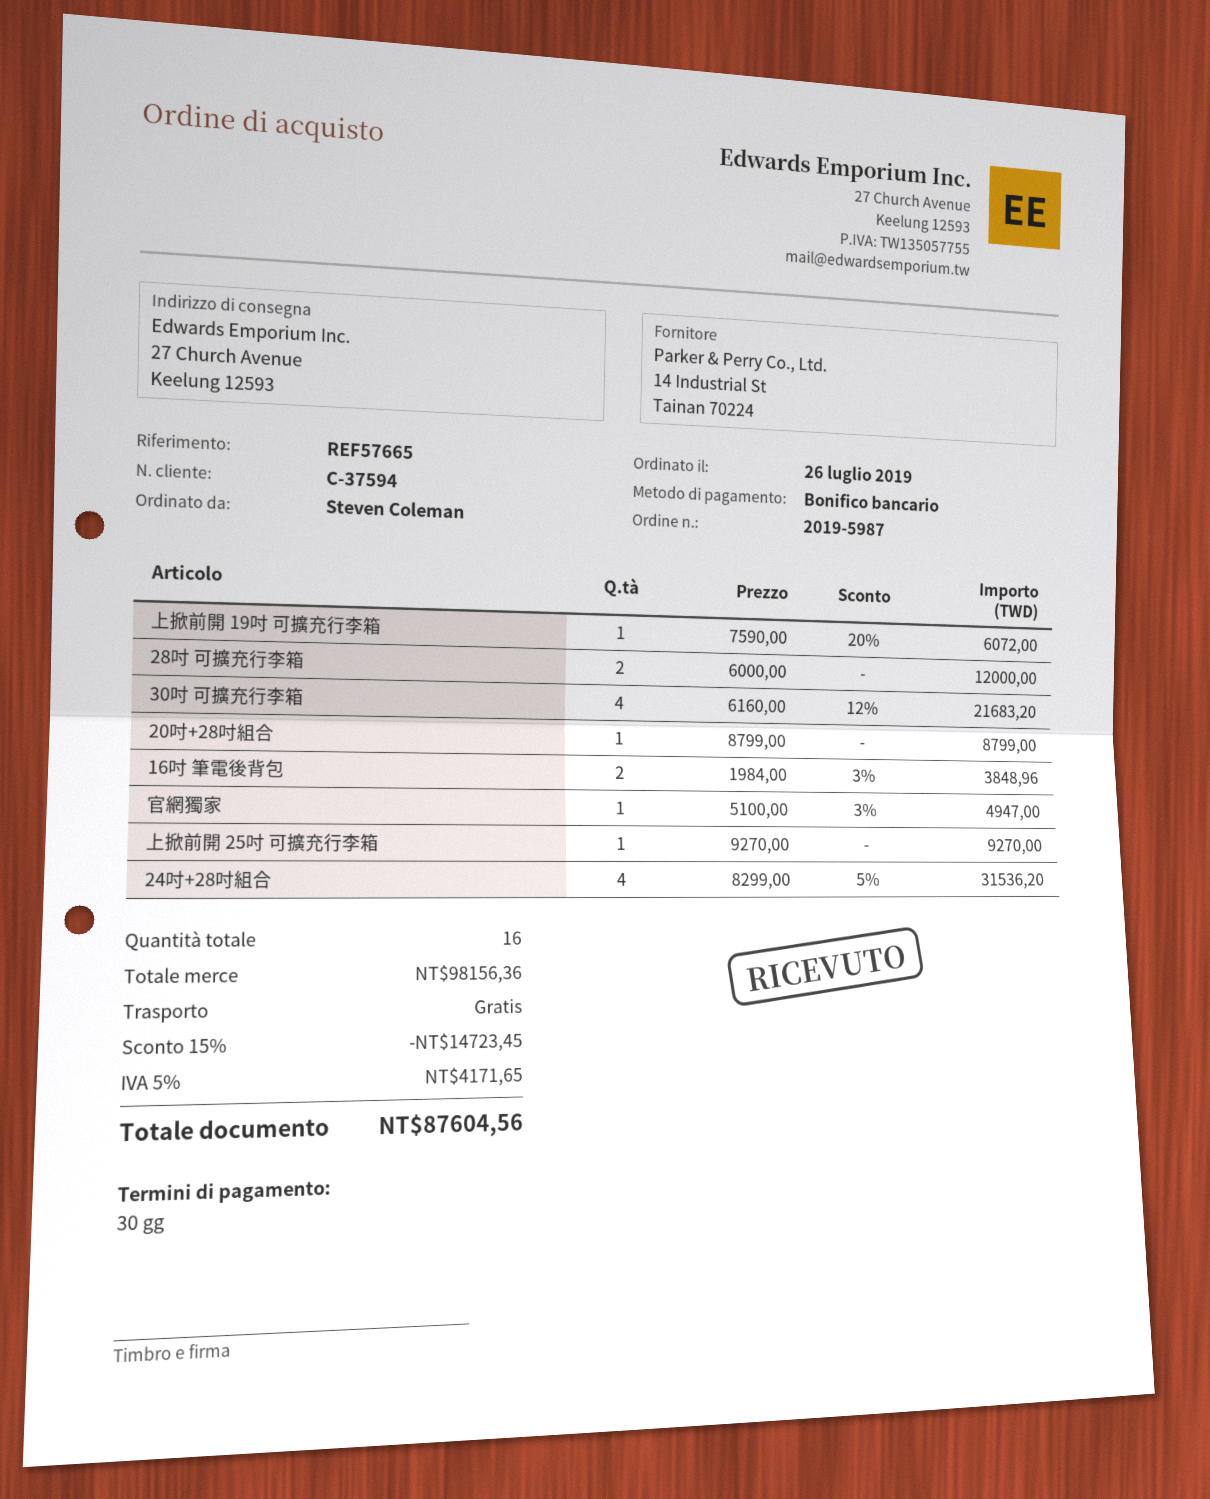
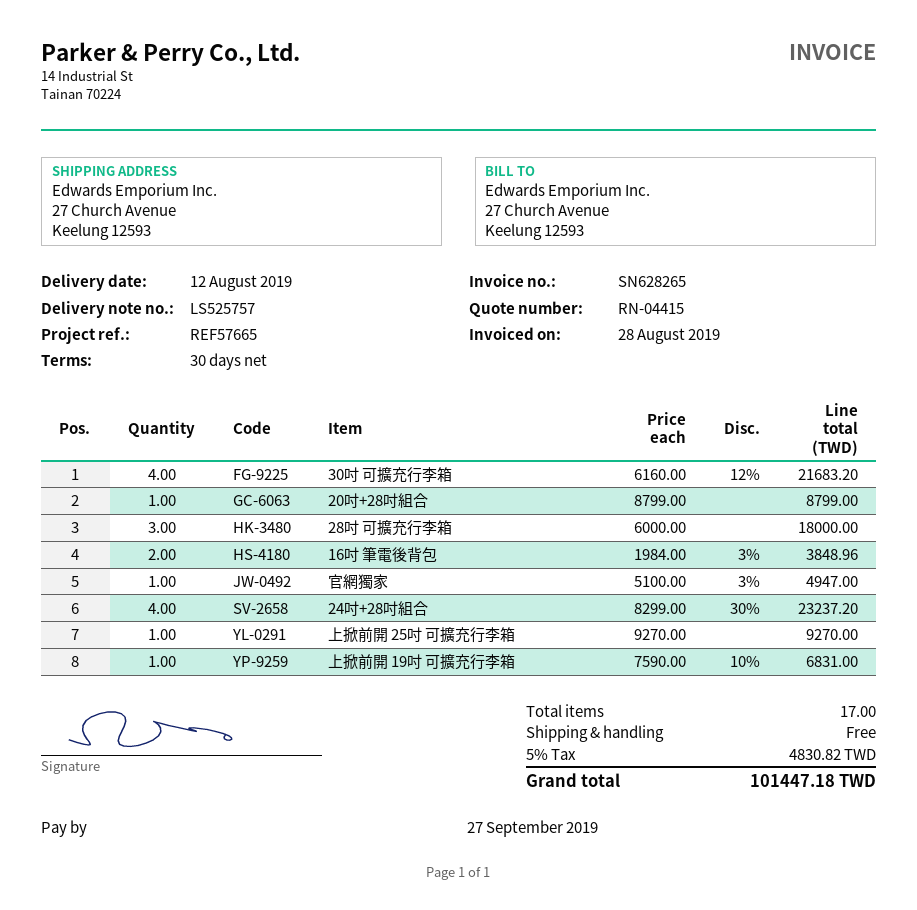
上掀前開 19吋 可擴充行李箱: 1 x 7590.00 - 20% = 6072.00 -> 1 x 7590.00 - 10% = 6831.00
28吋 可擴充行李箱: 2 x 6000.00 = 12000.00 -> 3 x 6000.00 = 18000.00
24吋+28吋組合: 4 x 8299.00 - 5% = 31536.20 -> 4 x 8299.00 - 30% = 23237.20
total quantity: 16 -> 17
discount: 15% = 14723.45 -> none
tax: 5% = 4171.65 -> 5% = 4830.82
total: 87604.56 -> 101447.18

